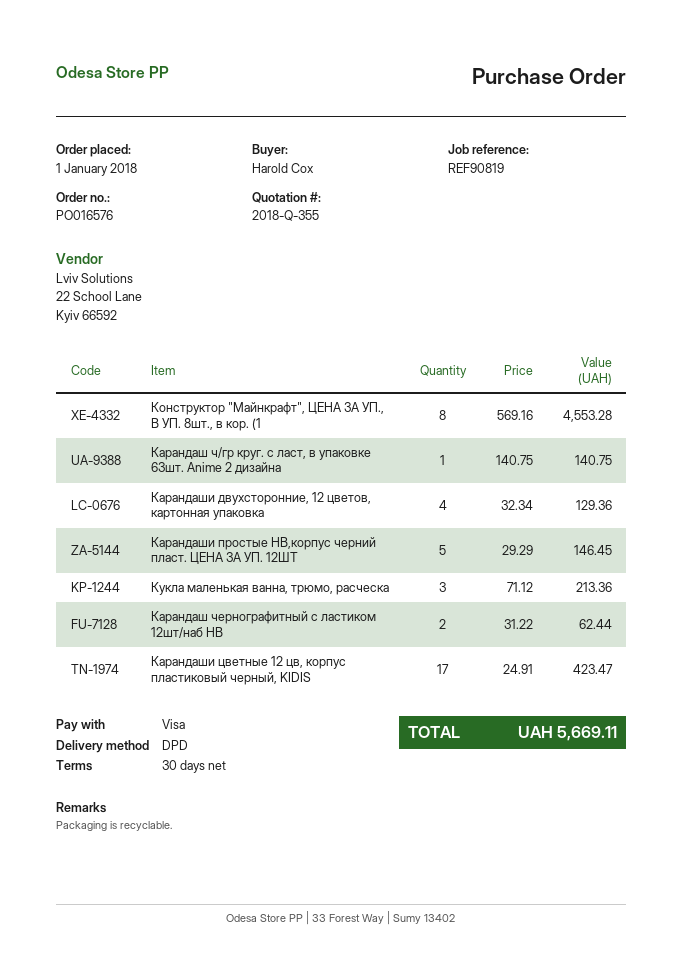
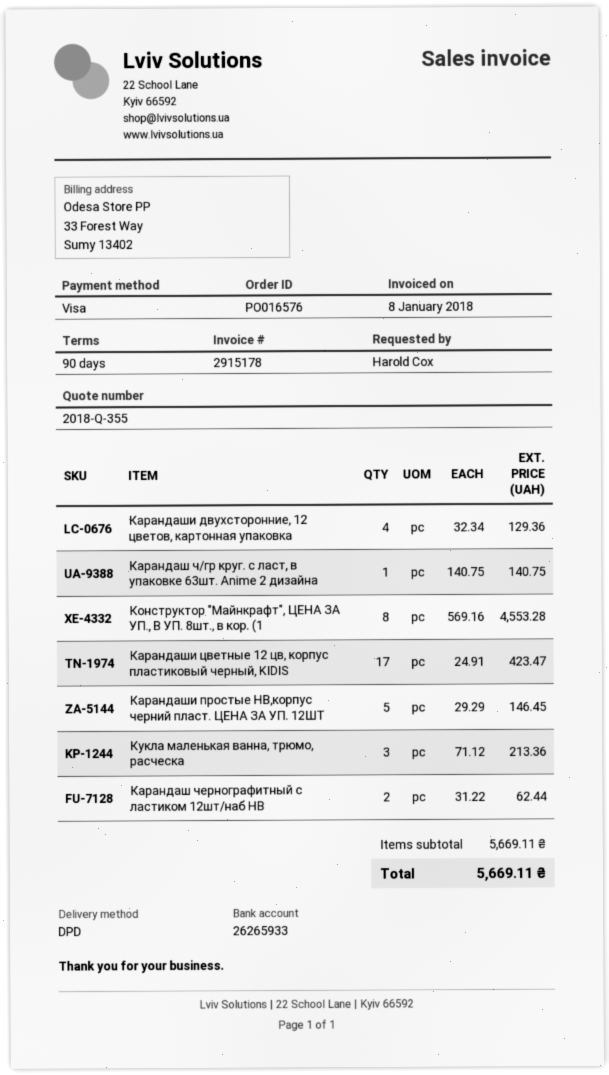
payment terms: 30 days -> 90 days

